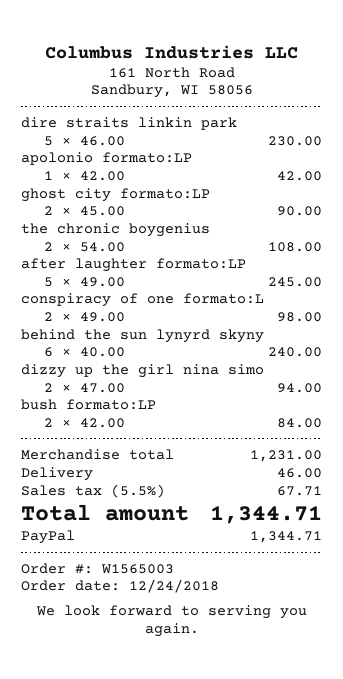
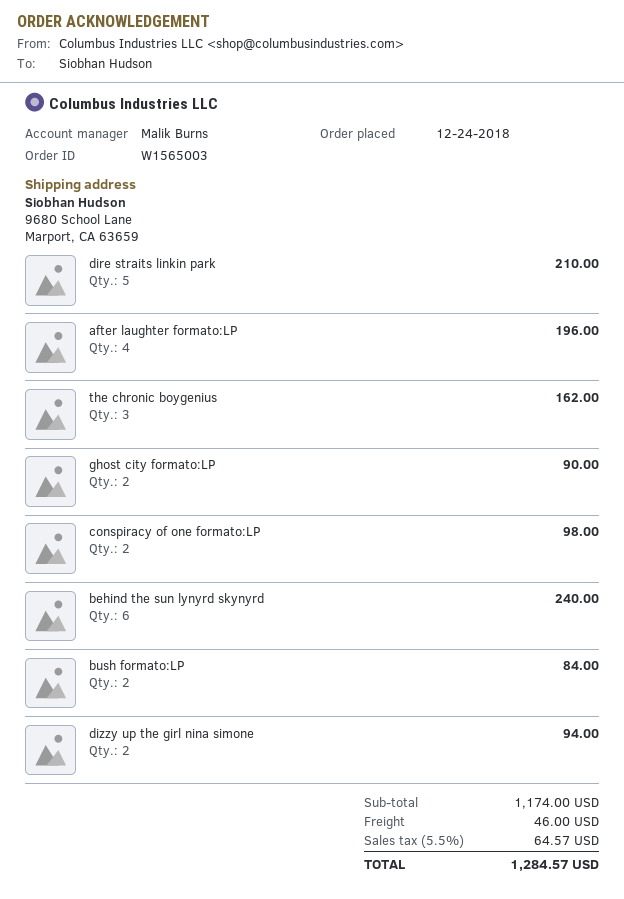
dire straits linkin park: 5 for 230.00 -> 5 for 210.00
apolonio formato:LP: 1 for 42.00 -> none
the chronic boygenius: 2 for 108.00 -> 3 for 162.00
after laughter formato:LP: 5 for 245.00 -> 4 for 196.00
subtotal: 1231.00 -> 1174.00
tax: 5.5% = 67.71 -> 5.5% = 64.57
total: 1344.71 -> 1284.57

